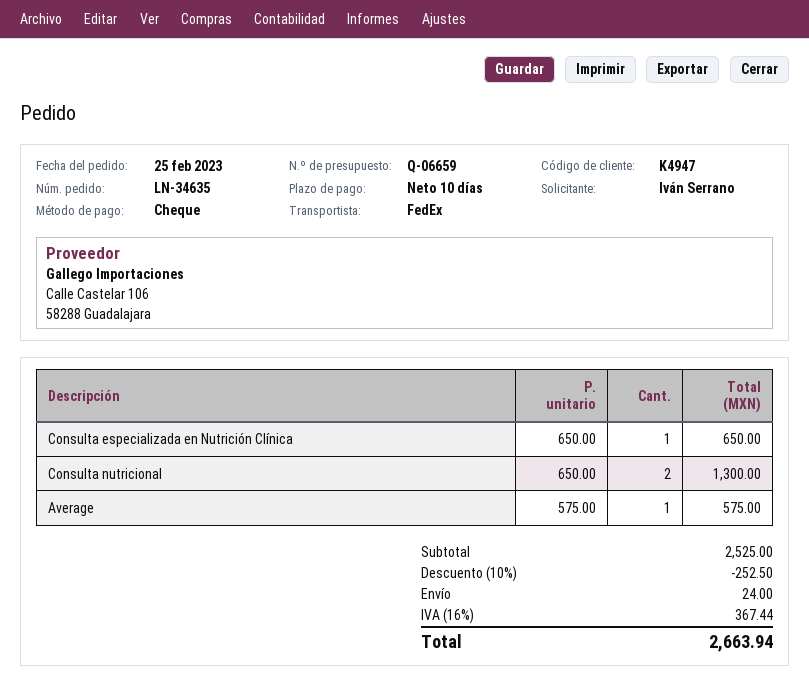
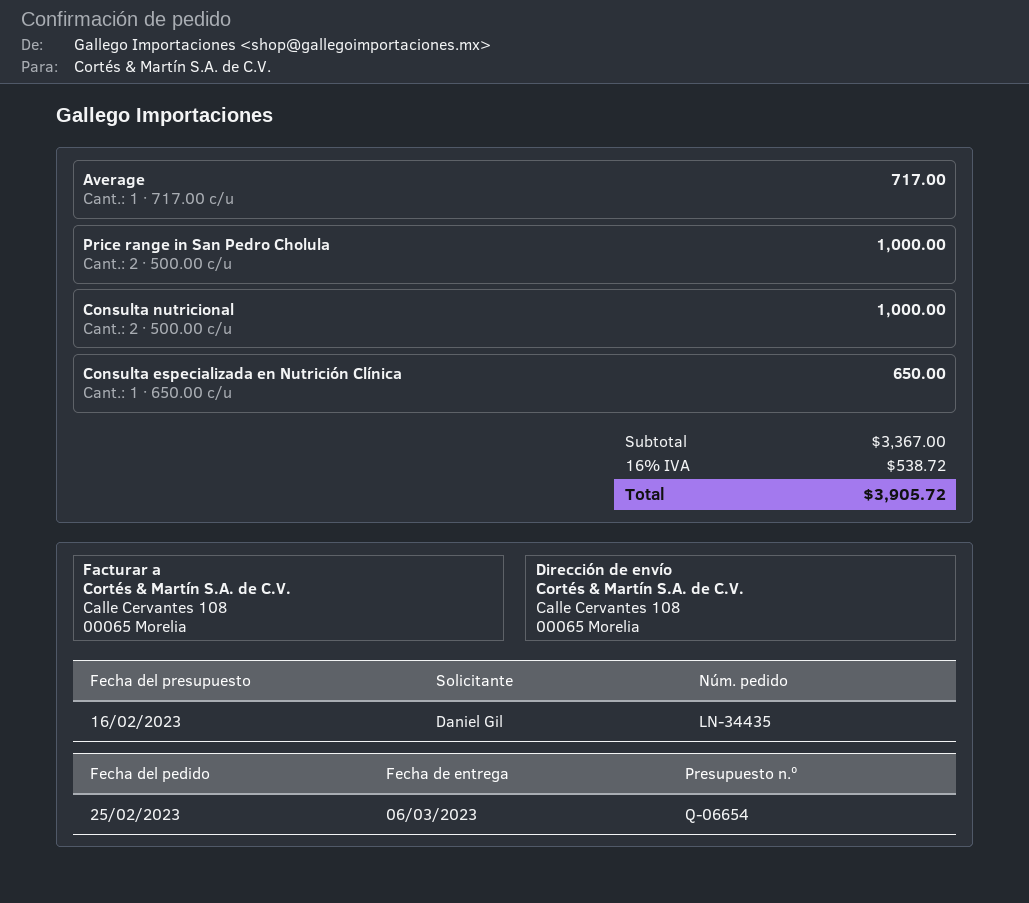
quote number: Q-06659 -> Q-06654
order number: LN-34635 -> LN-34435
ordered by: Iván Serrano -> Daniel Gil
Consulta nutricional: 2 x 650.00 = 1300.00 -> 2 x 500.00 = 1000.00
Average: 1 x 575.00 = 575.00 -> 1 x 717.00 = 717.00
Price range in San Pedro Cholula: none -> 2 x 500.00 = 1000.00
subtotal: 2525.00 -> 3367.00
discount: 10% = 252.50 -> none
shipping: 24.00 -> none
tax: 16% = 367.44 -> 16% = 538.72
total: 2663.94 -> 3905.72

